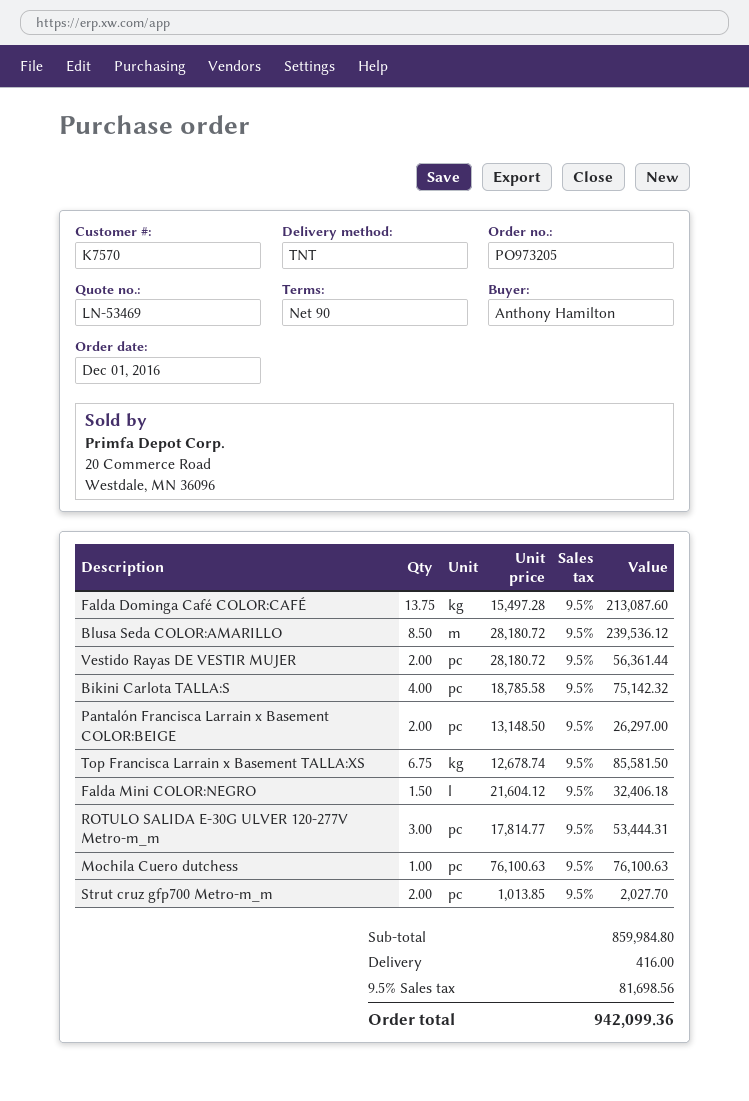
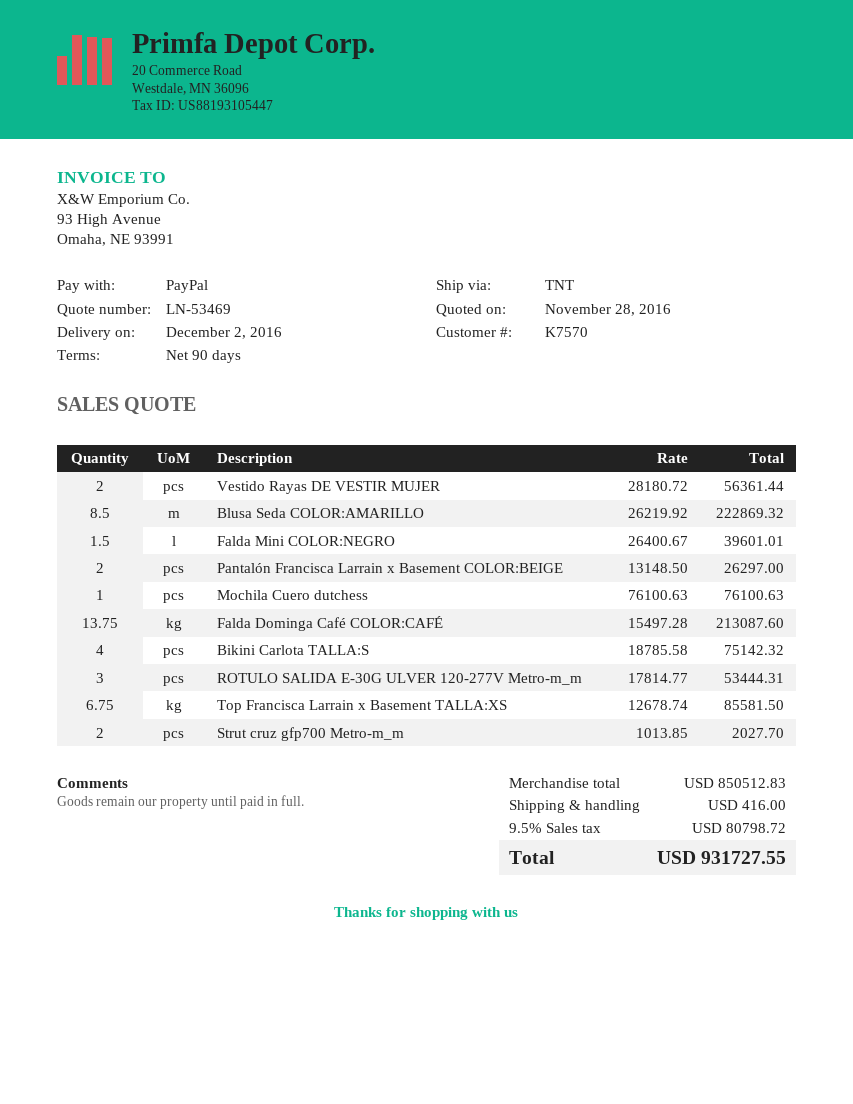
Blusa Seda COLOR:AMARILLO: 8.5 x 28180.72 = 239536.12 -> 8.5 x 26219.92 = 222869.32
Falda Mini COLOR:NEGRO: 1.5 x 21604.12 = 32406.18 -> 1.5 x 26400.67 = 39601.01
subtotal: 859984.80 -> 850512.83
tax: 9.5% = 81698.56 -> 9.5% = 80798.72
total: 942099.36 -> 931727.55

